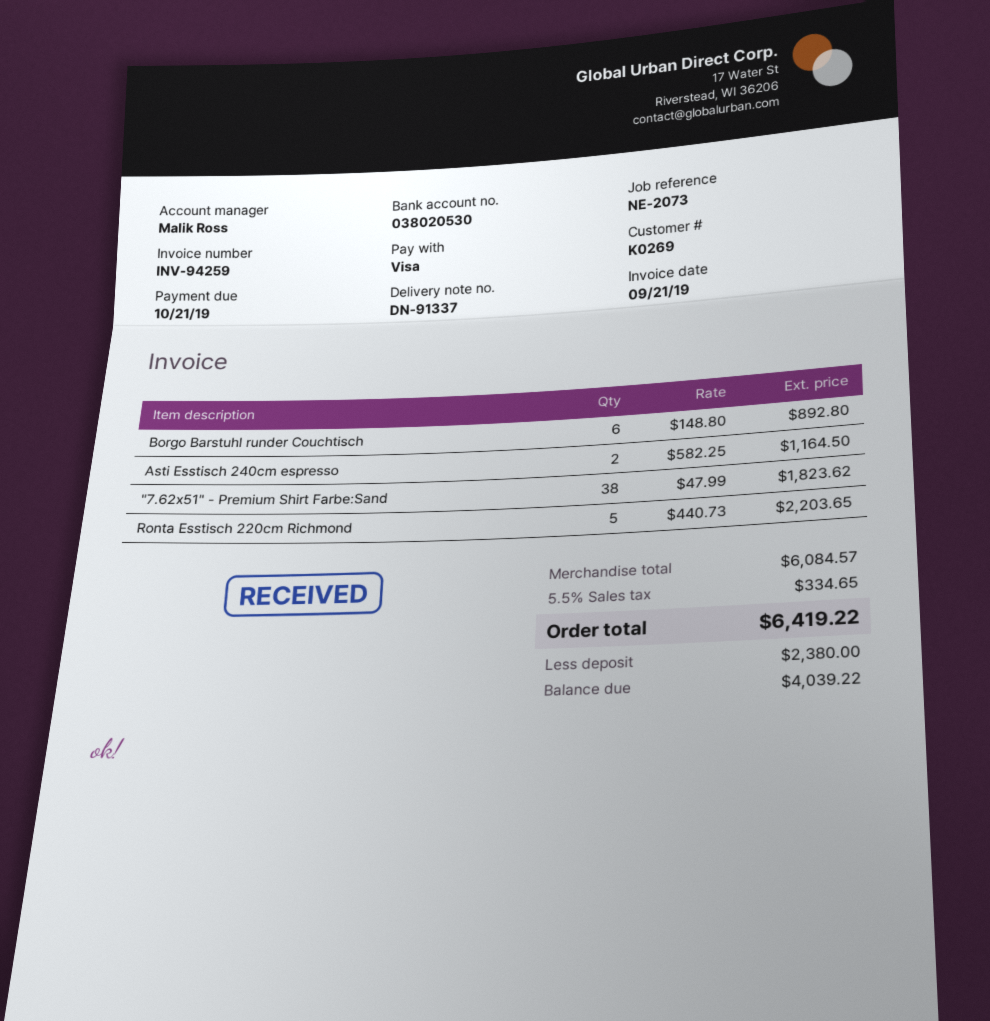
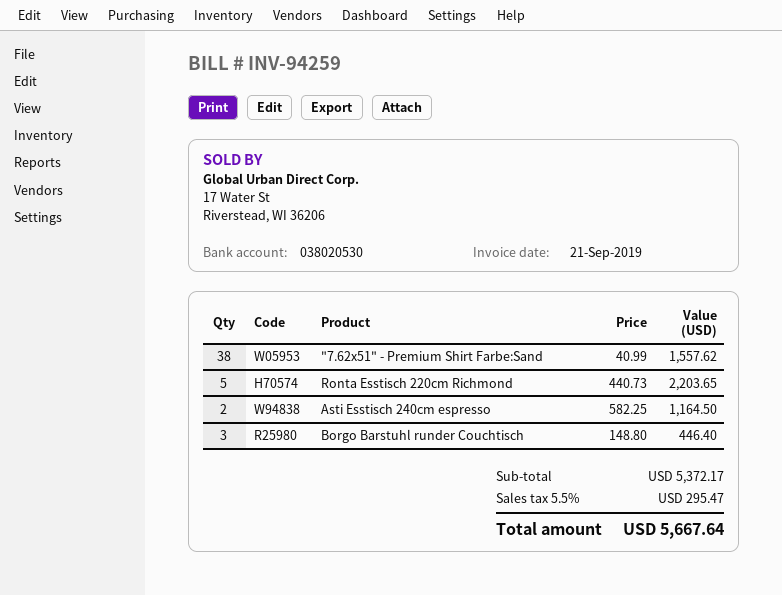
Borgo Barstuhl runder Couchtisch: 6 x 148.80 = 892.80 -> 3 x 148.80 = 446.40
"7.62x51" - Premium Shirt Farbe:Sand: 38 x 47.99 = 1823.62 -> 38 x 40.99 = 1557.62
subtotal: 6084.57 -> 5372.17
tax: 5.5% = 334.65 -> 5.5% = 295.47
total: 6419.22 -> 5667.64

